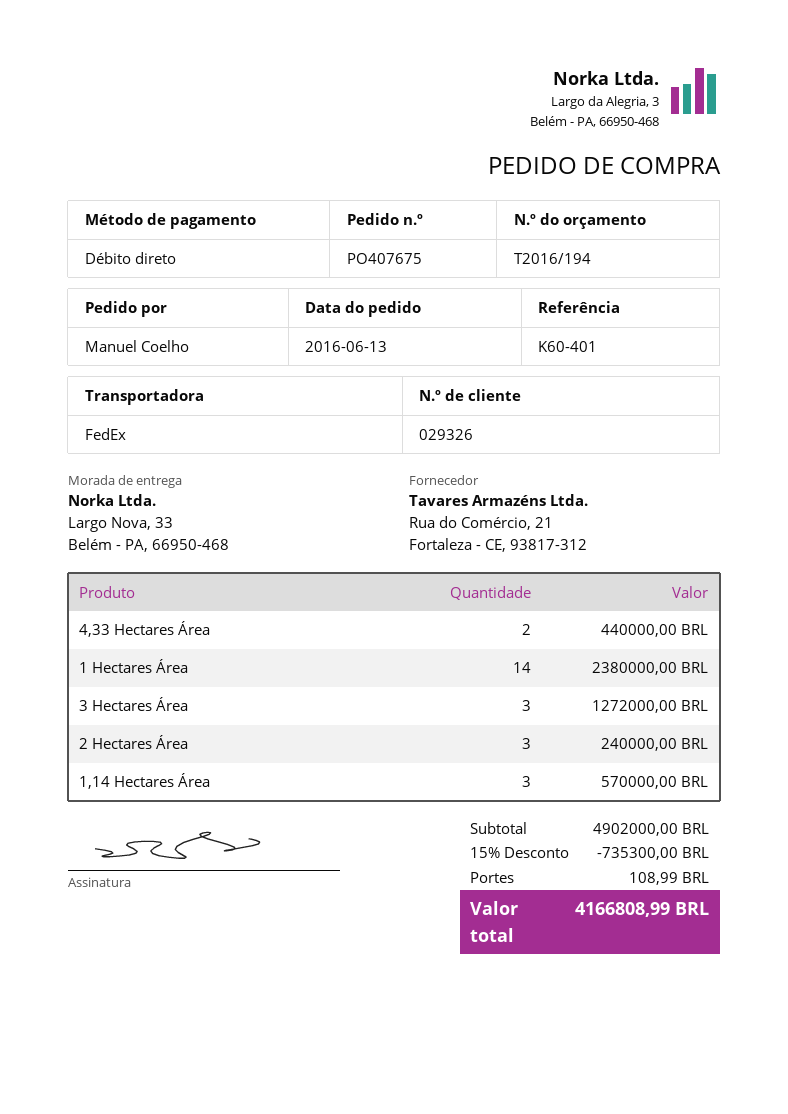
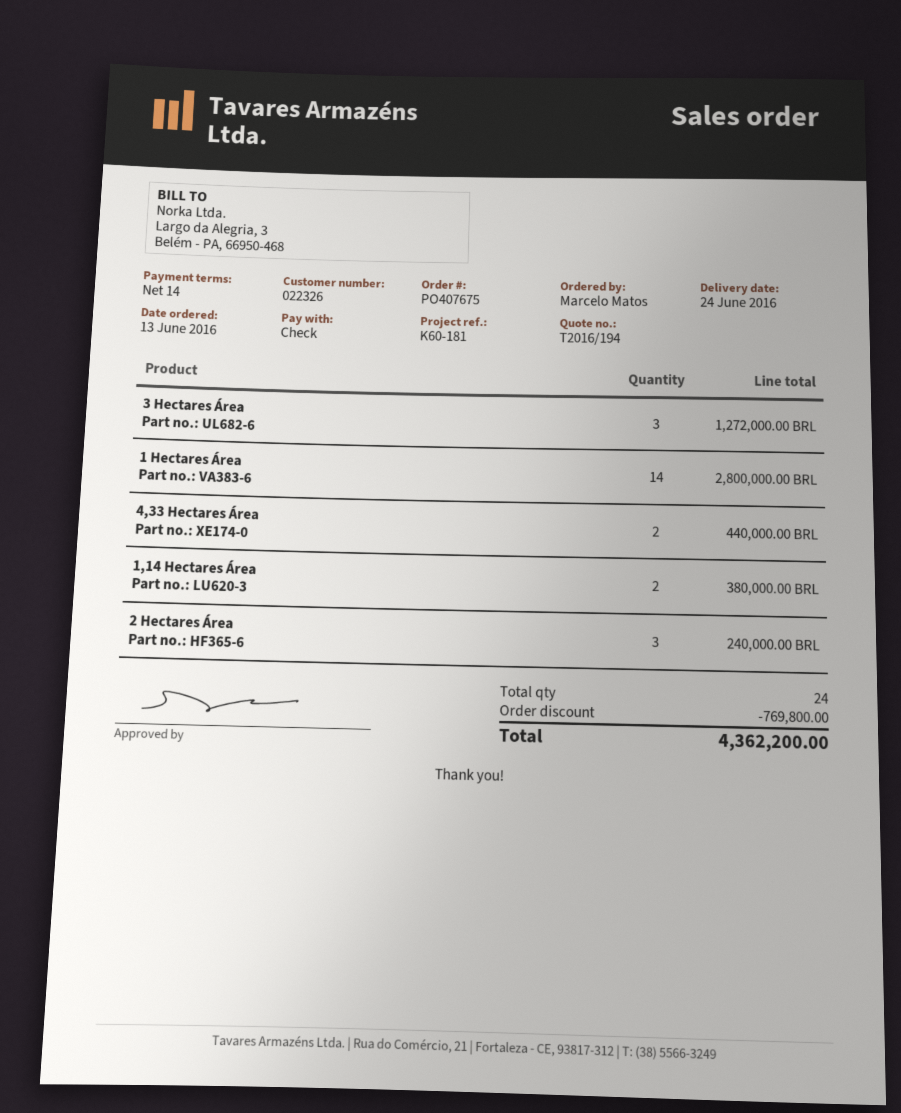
customer number: 029326 -> 022326
reference: K60-401 -> K60-181
ordered by: Manuel Coelho -> Marcelo Matos
payment method: direct debit -> cheque
1 Hectares Área: 14 for 2380000.00 -> 14 for 2800000.00
1,14 Hectares Área: 3 for 570000.00 -> 2 for 380000.00
discount: 735300.00 -> 769800.00
shipping: 108.99 -> none
total: 4166808.99 -> 4362200.00

